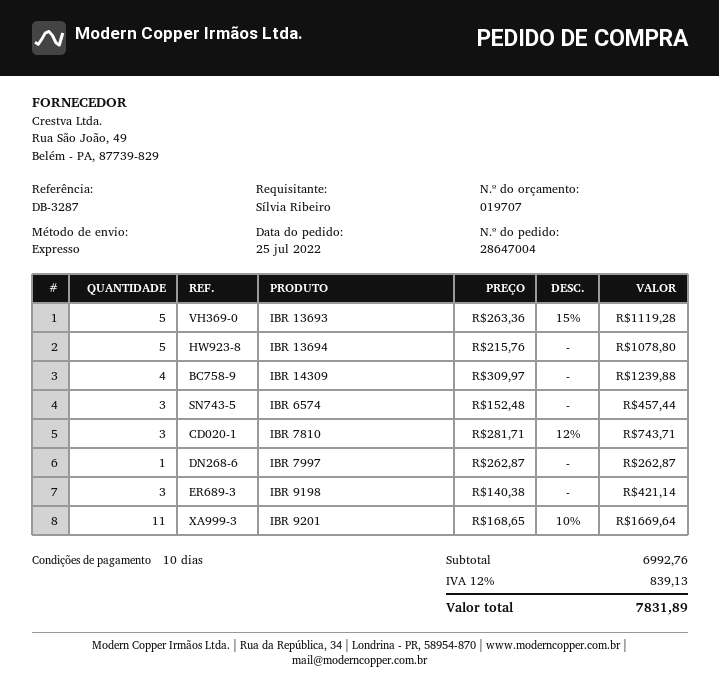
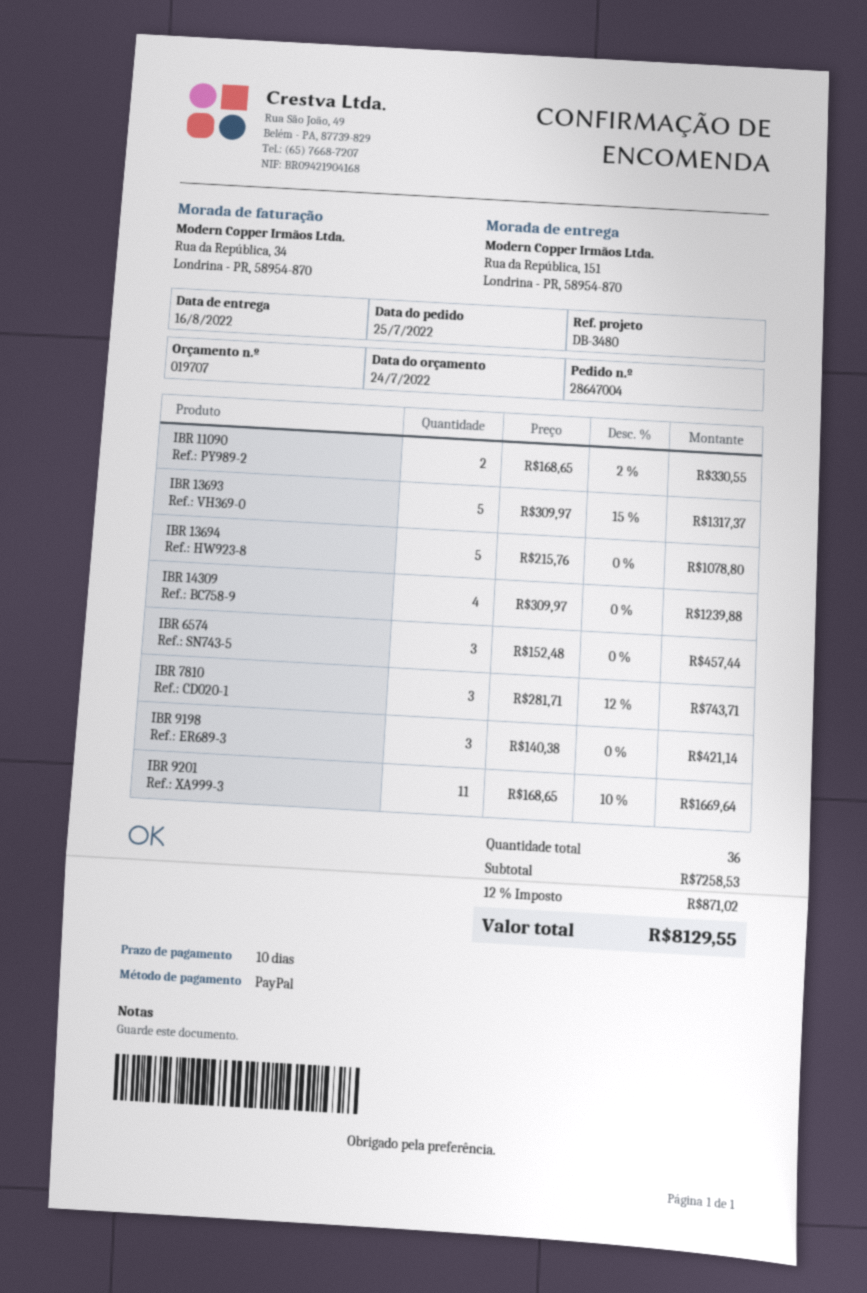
reference: DB-3287 -> DB-3480
IBR 13693: 5 x 263.36 - 15% = 1119.28 -> 5 x 309.97 - 15% = 1317.37
IBR 7997: 1 x 262.87 = 262.87 -> none
IBR 11090: none -> 2 x 168.65 - 2% = 330.55
subtotal: 6992.76 -> 7258.53
tax: 12% = 839.13 -> 12% = 871.02
total: 7831.89 -> 8129.55

